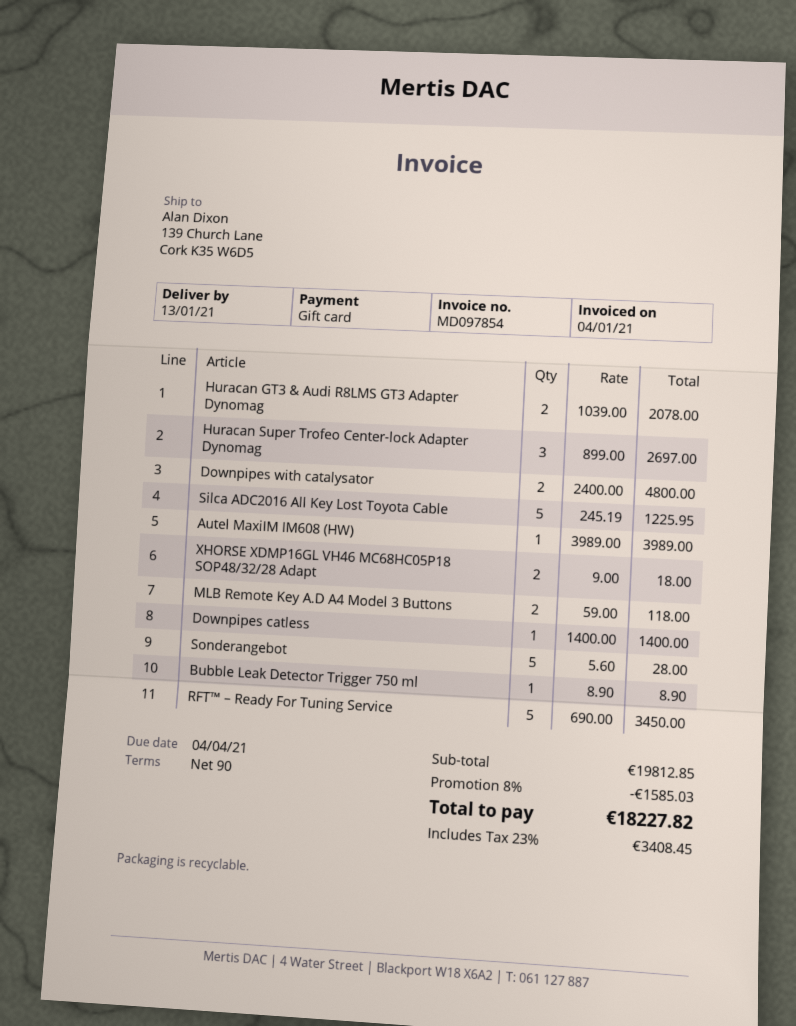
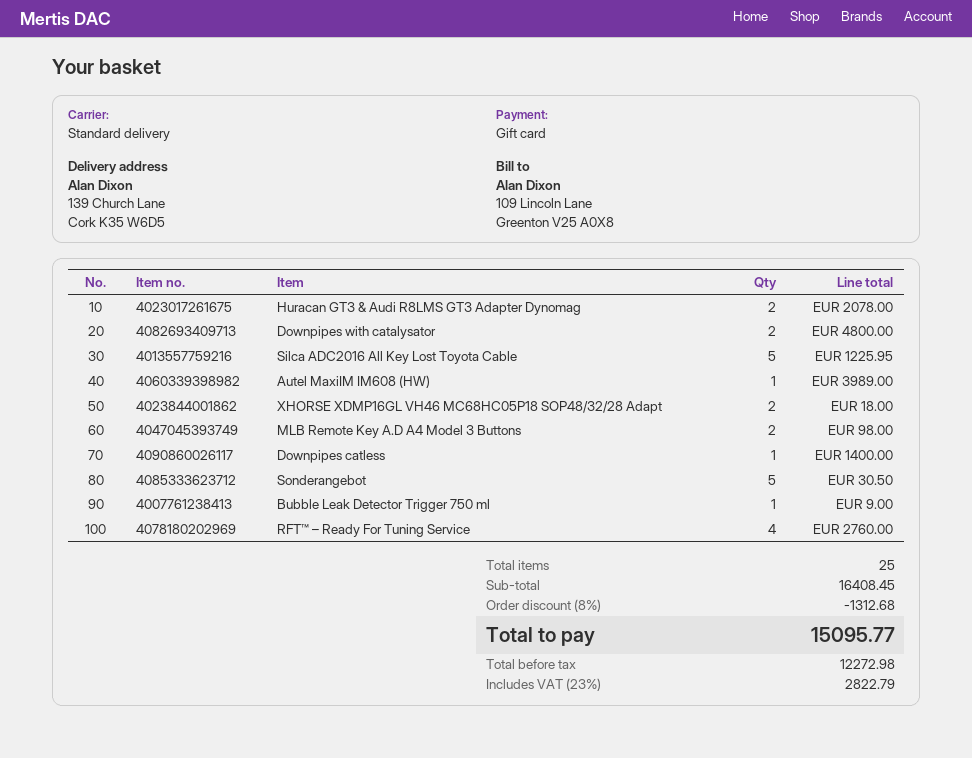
Huracan Super Trofeo Center-lock Adapter Dynomag: 3 for 2697.00 -> none
MLB Remote Key A.D A4 Model 3 Buttons: 2 for 118.00 -> 2 for 98.00
Sonderangebot: 5 for 28.00 -> 5 for 30.50
Bubble Leak Detector Trigger 750 ml: 1 for 8.90 -> 1 for 9.00
RFT™ – Ready For Tuning Service: 5 for 3450.00 -> 4 for 2760.00
subtotal: 19812.85 -> 16408.45
discount: 8% = 1585.03 -> 8% = 1312.68
tax: 23% = 3408.45 -> 23% = 2822.79
total: 18227.82 -> 15095.77

